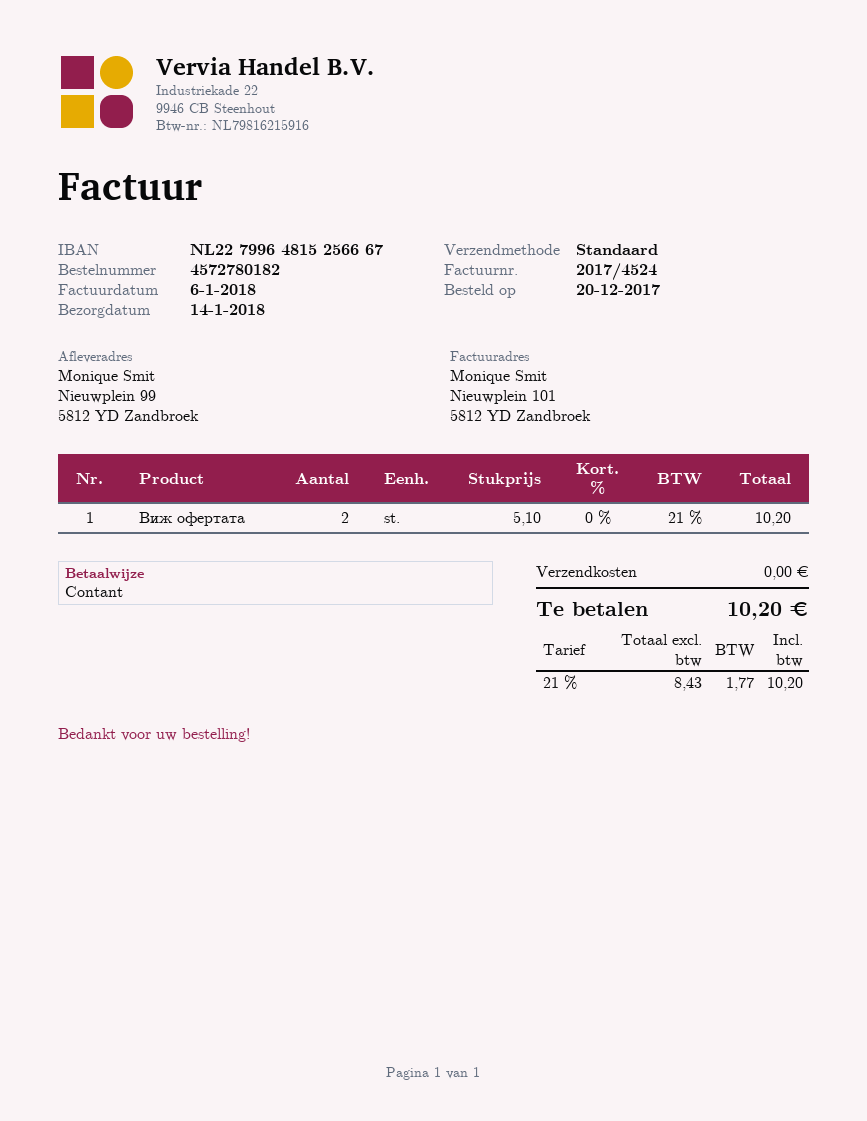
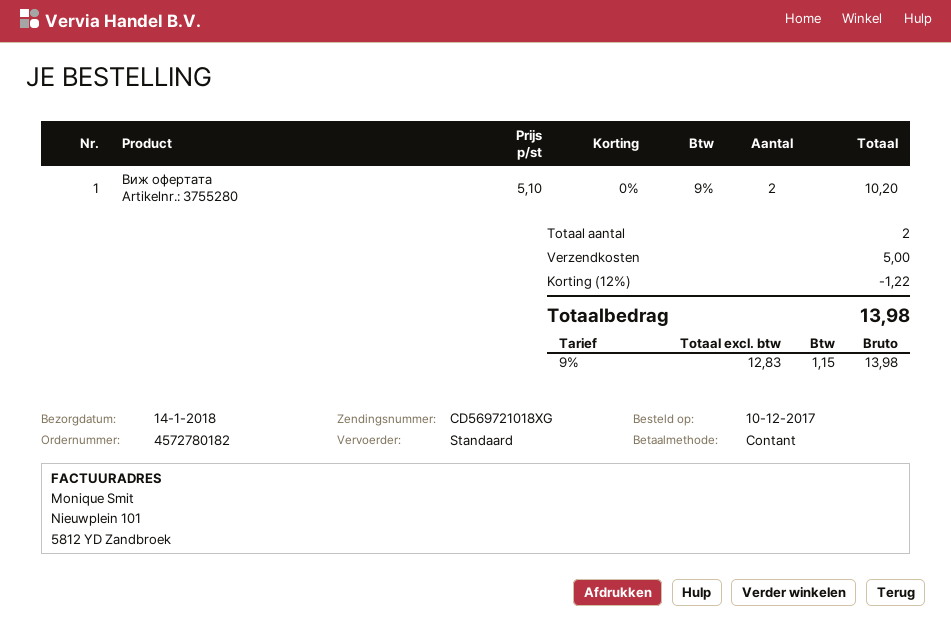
order date: 2017-12-20 -> 2017-12-10
discount: none -> 12% = 1.22
shipping: 0.00 -> 5.00
net: 8.43 -> 12.83
tax: 21% = 1.77 -> 9% = 1.15
total: 10.20 -> 13.98

